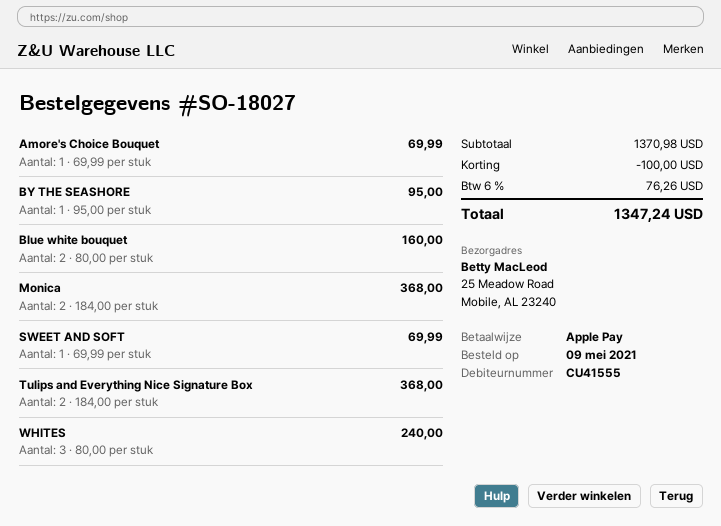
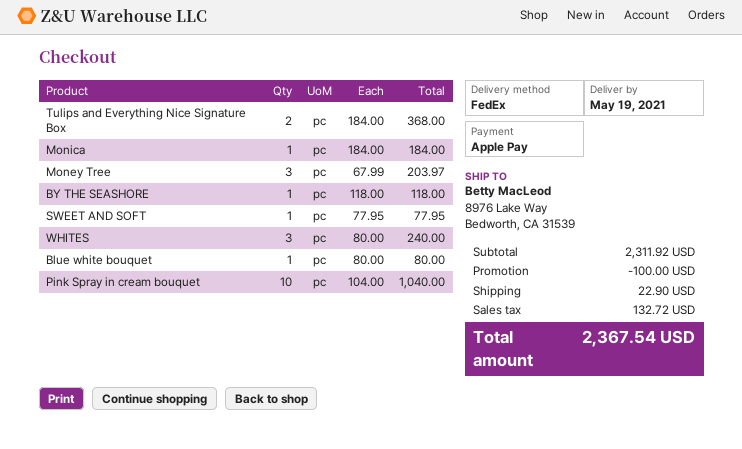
ship to: 25 Meadow Road, Mobile, AL 23240 -> 8976 Lake Way, Bedworth, CA 31539
Amore's Choice Bouquet: 1 x 69.99 = 69.99 -> none
BY THE SEASHORE: 1 x 95.00 = 95.00 -> 1 x 118.00 = 118.00
Blue white bouquet: 2 x 80.00 = 160.00 -> 1 x 80.00 = 80.00
Monica: 2 x 184.00 = 368.00 -> 1 x 184.00 = 184.00
SWEET AND SOFT: 1 x 69.99 = 69.99 -> 1 x 77.95 = 77.95
Money Tree: none -> 3 x 67.99 = 203.97
Pink Spray in cream bouquet: none -> 10 x 104.00 = 1040.00
subtotal: 1370.98 -> 2311.92
shipping: none -> 22.90
tax: 76.26 -> 132.72
total: 1347.24 -> 2367.54

